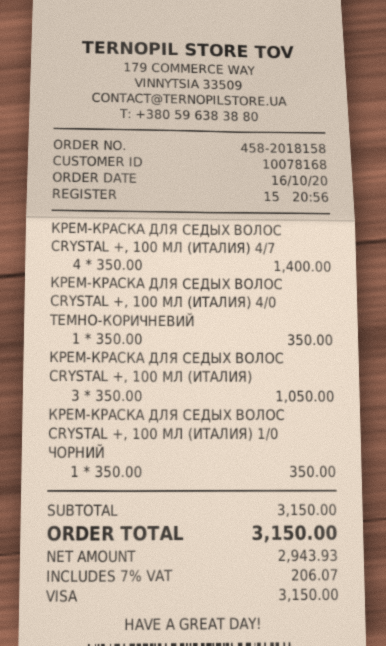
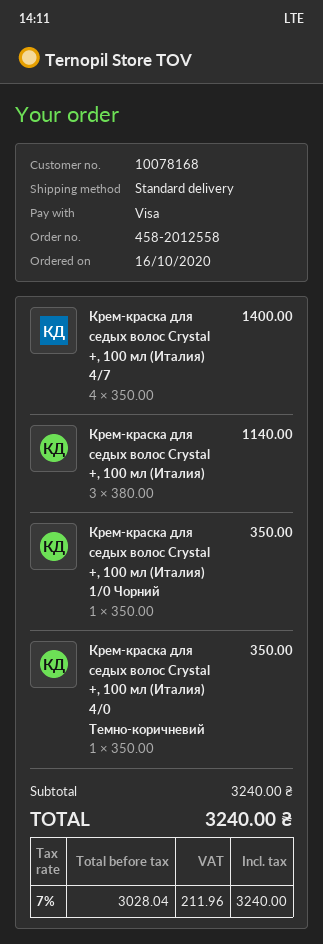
order number: 458-2018158 -> 458-2012558
КРЕМ-КРАСКА ДЛЯ СЕДЫХ ВОЛОС CRYSTAL +, 100 МЛ (ИТАЛИЯ): 3 x 350.00 = 1050.00 -> 3 x 380.00 = 1140.00
subtotal: 3150.00 -> 3240.00
net: 2943.93 -> 3028.04
tax: 7% = 206.07 -> 7% = 211.96
total: 3150.00 -> 3240.00

